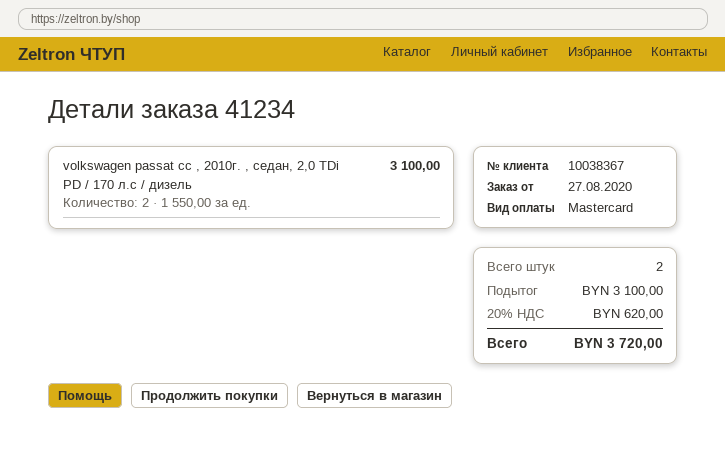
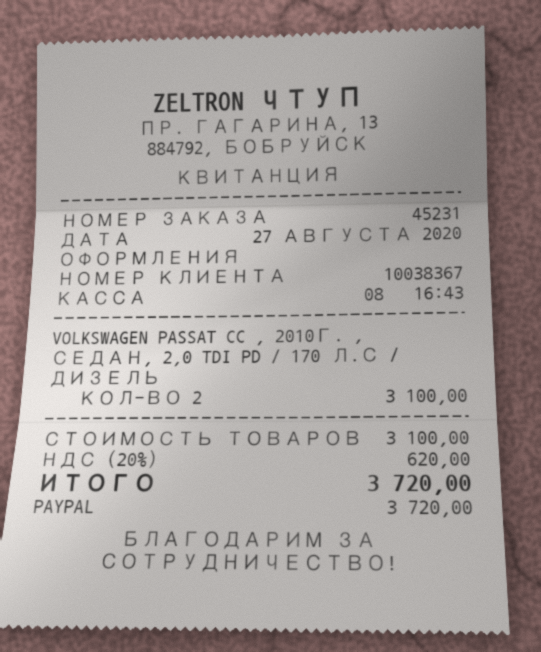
order number: 41234 -> 45231
payment method: Mastercard -> PayPal

